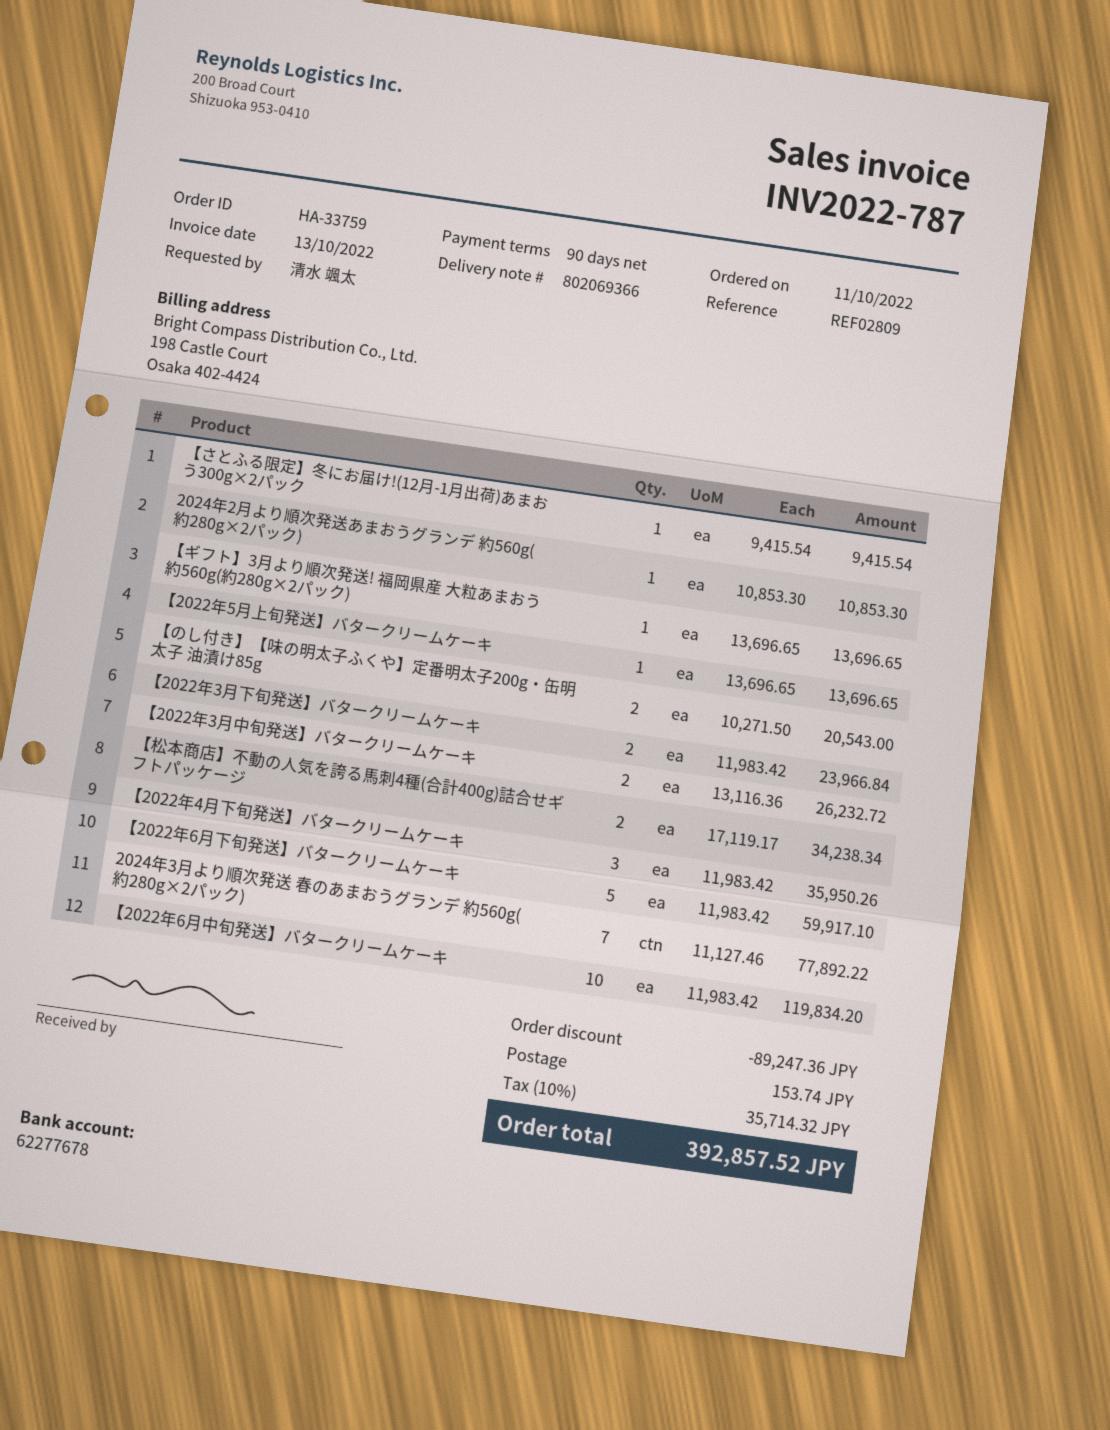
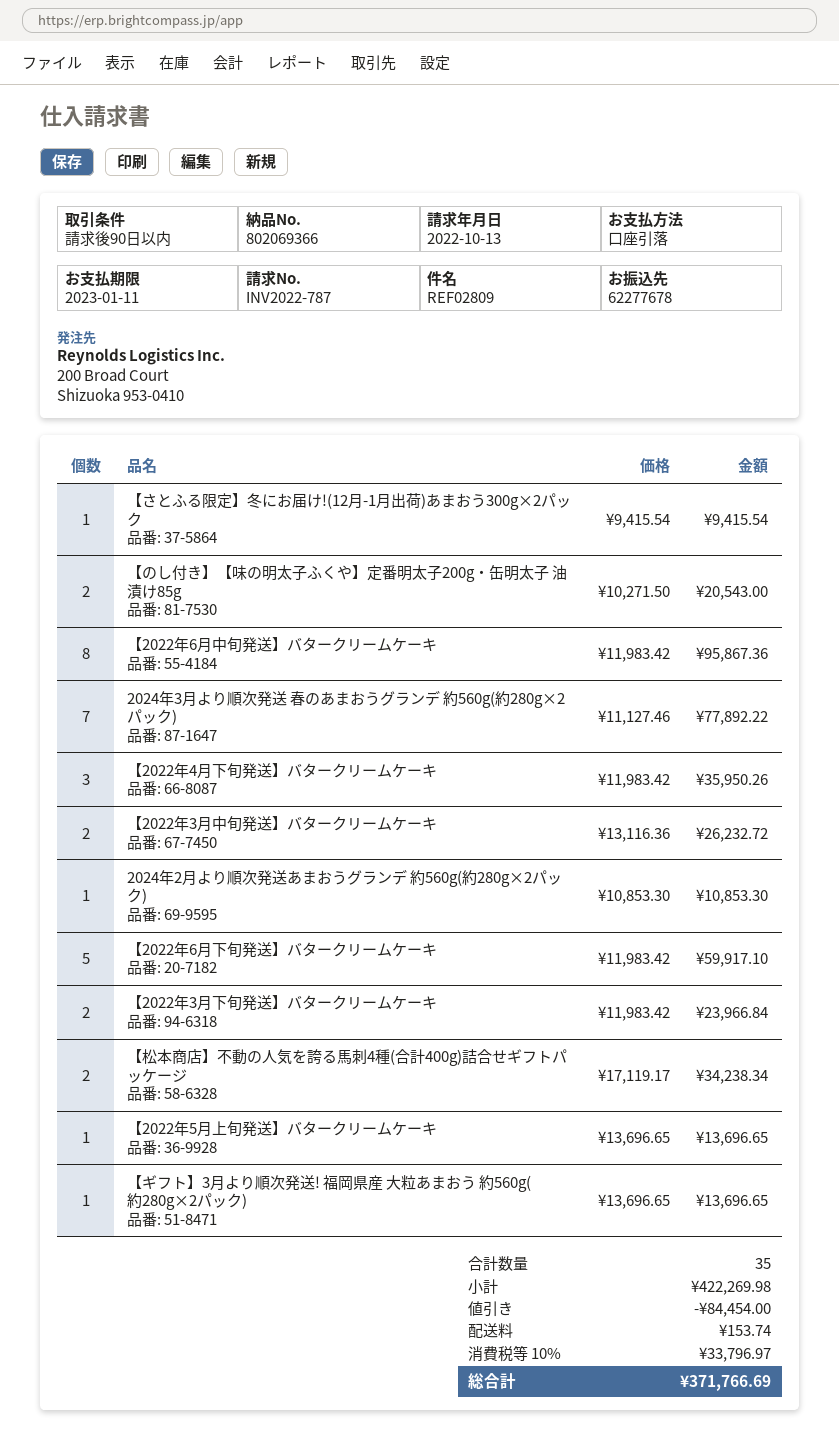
【2022年6月中旬発送】バタークリームケーキ: 10 x 11983.42 = 119834.20 -> 8 x 11983.42 = 95867.36
discount: 89247.36 -> 84454.00
tax: 10% = 35714.32 -> 10% = 33796.97
total: 392857.52 -> 371766.69

